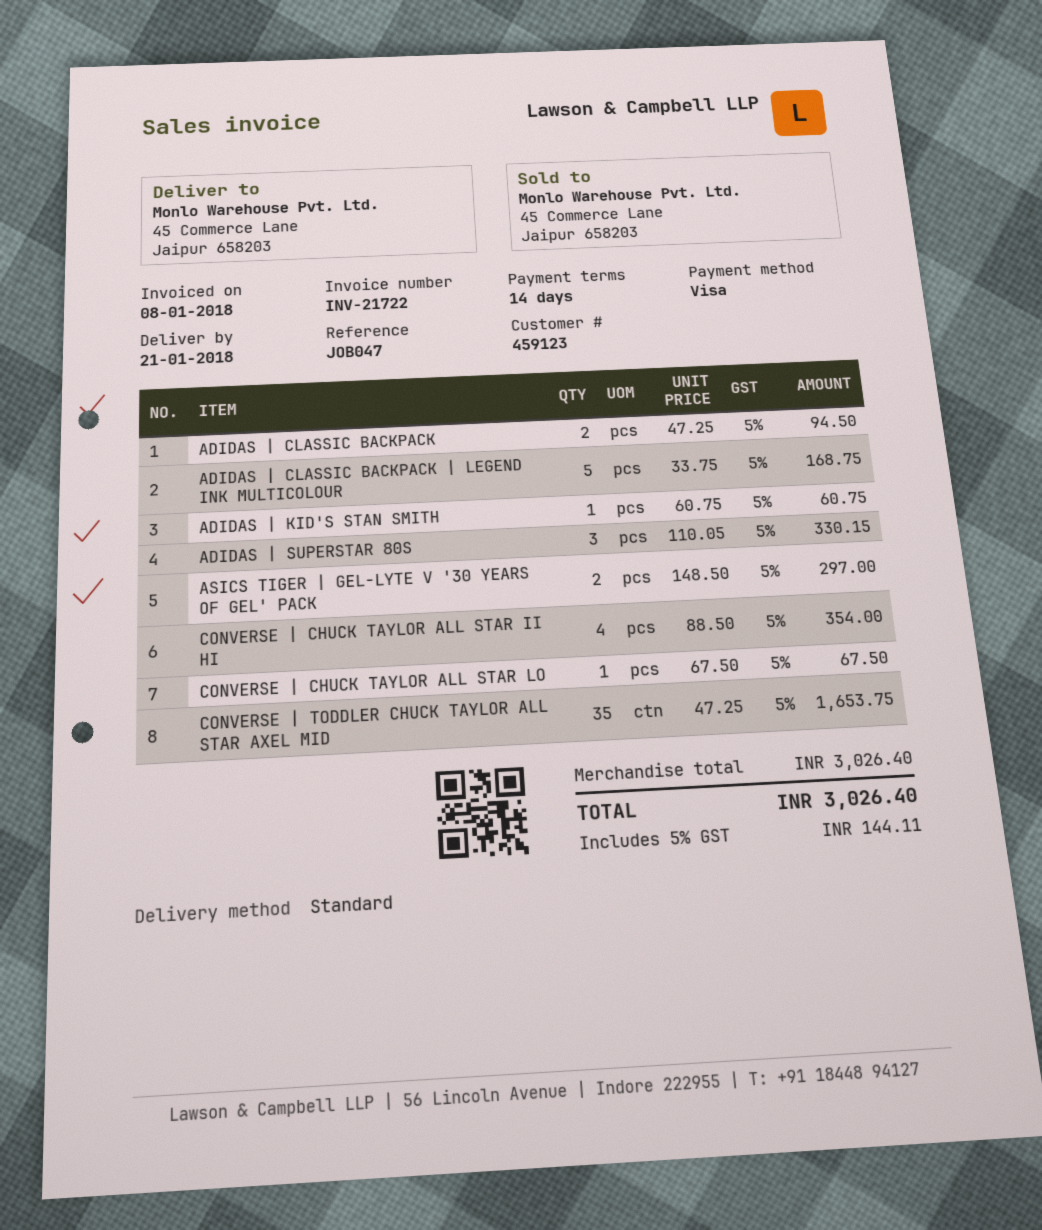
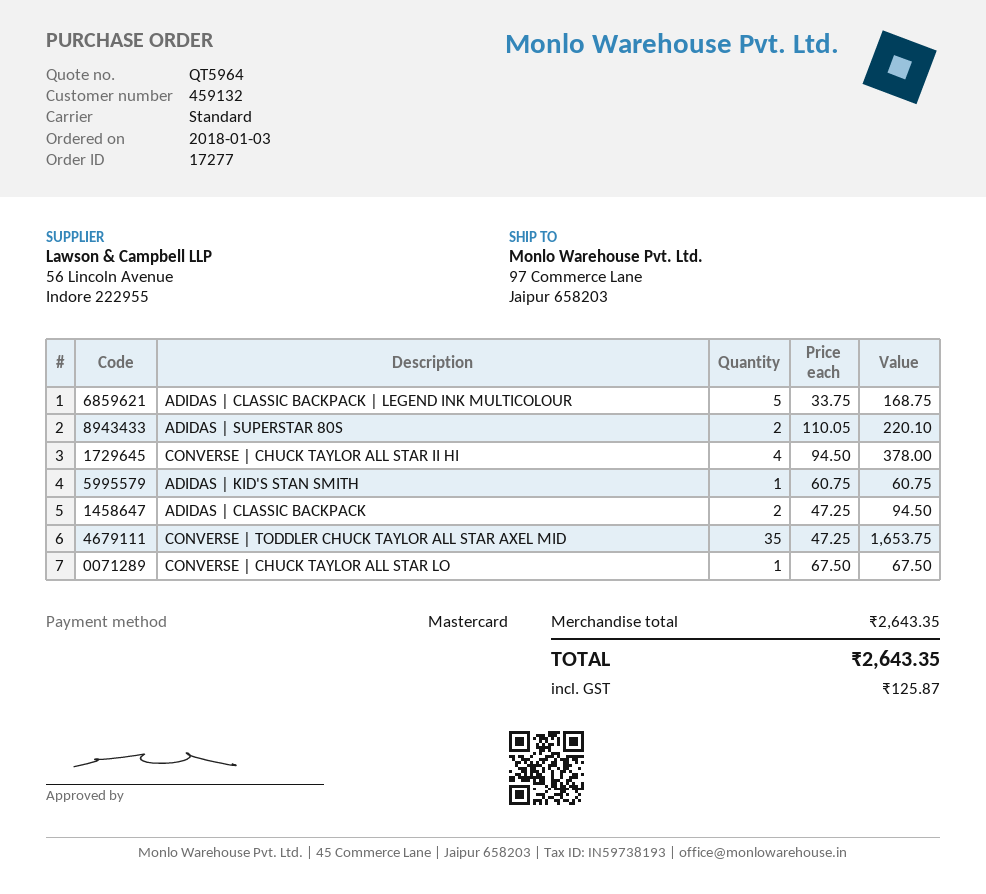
customer number: 459123 -> 459132
payment method: Visa -> Mastercard
ship to: 45 Commerce Lane, Jaipur 658203 -> 97 Commerce Lane, Jaipur 658203
ADIDAS | SUPERSTAR 80S: 3 x 110.05 = 330.15 -> 2 x 110.05 = 220.10
ASICS TIGER | GEL-LYTE V '30 YEARS OF GEL' PACK: 2 x 148.50 = 297.00 -> none
CONVERSE | CHUCK TAYLOR ALL STAR II HI: 4 x 88.50 = 354.00 -> 4 x 94.50 = 378.00
subtotal: 3026.40 -> 2643.35
tax: 144.11 -> 125.87
total: 3026.40 -> 2643.35

